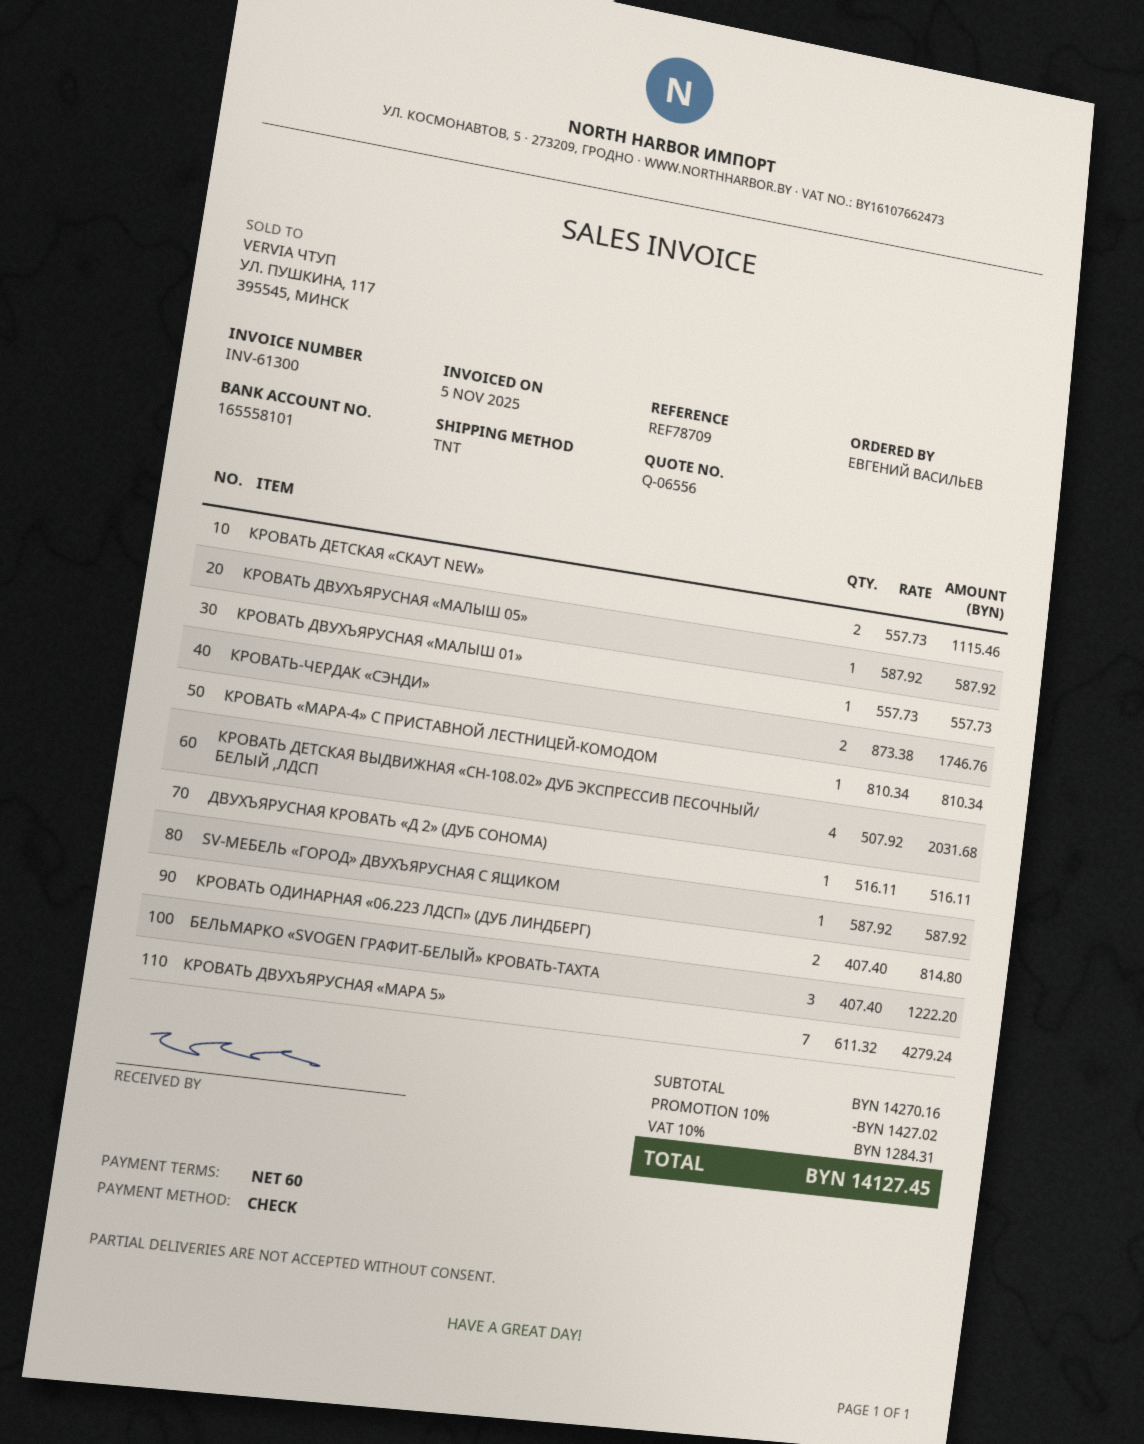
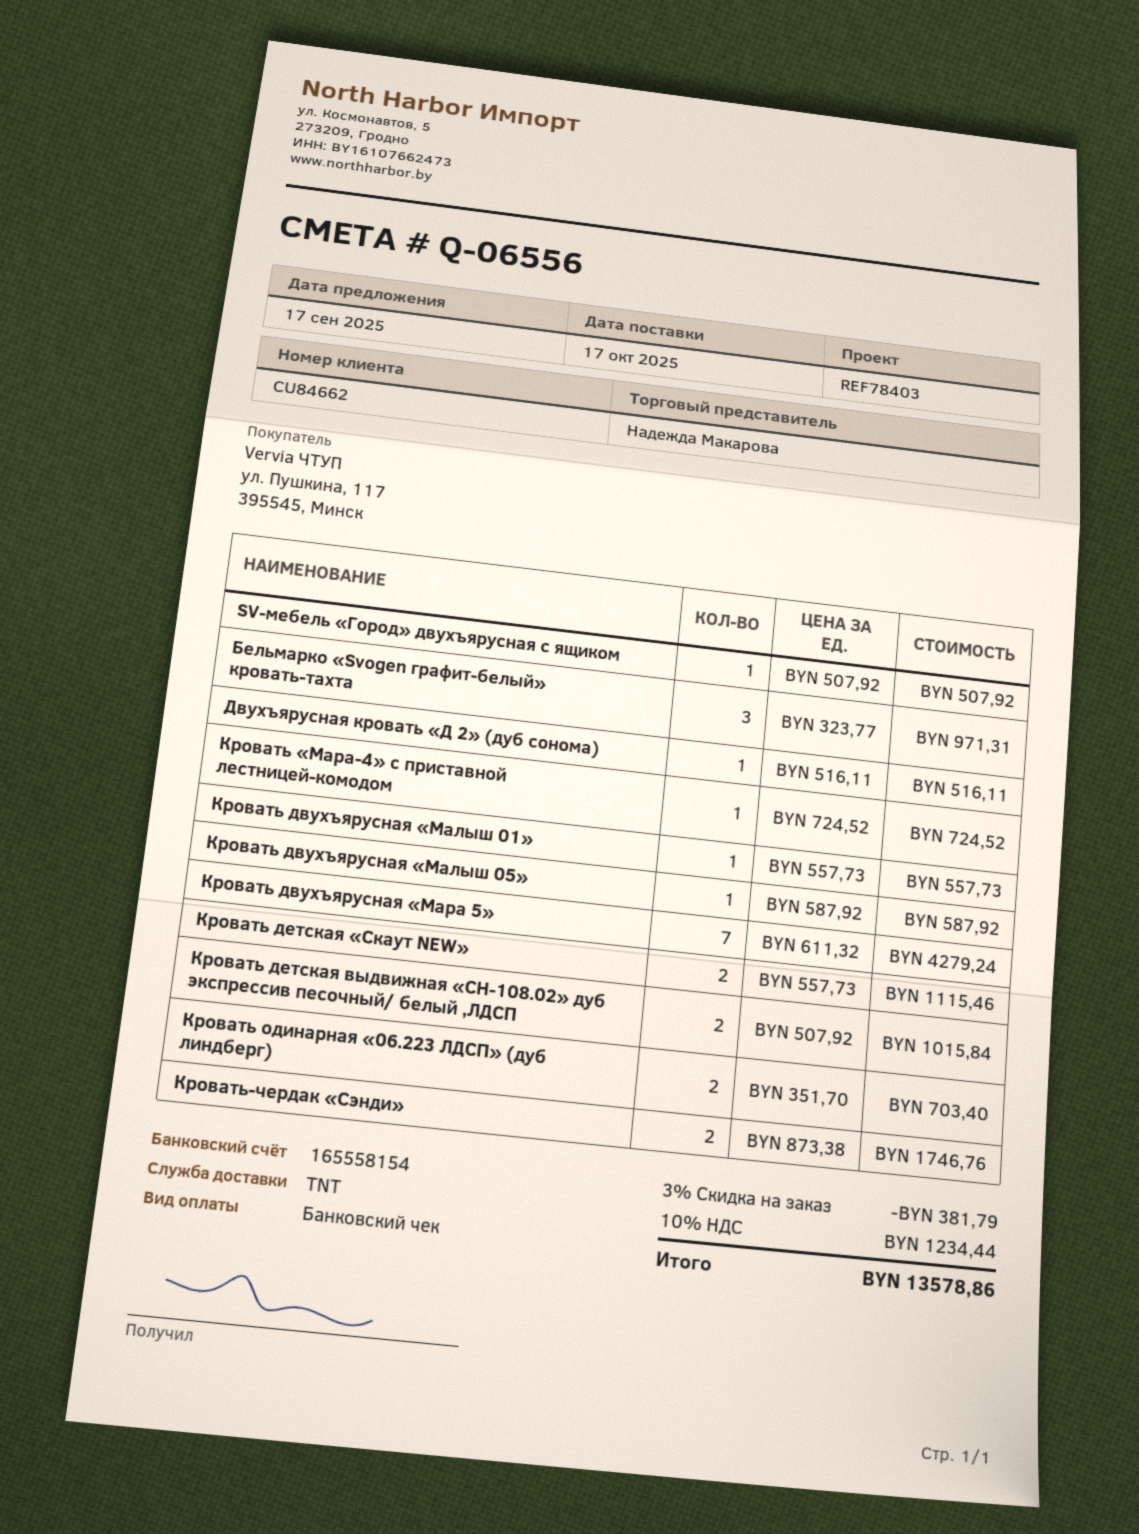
reference: REF78709 -> REF78403
bank account: 165558101 -> 165558154
КРОВАТЬ «МАРА-4» С ПРИСТАВНОЙ ЛЕСТНИЦЕЙ-КОМОДОМ: 1 x 810.34 = 810.34 -> 1 x 724.52 = 724.52
КРОВАТЬ ДЕТСКАЯ ВЫДВИЖНАЯ «СН-108.02» ДУБ ЭКСПРЕССИВ ПЕСОЧНЫЙ/ БЕЛЫЙ ,ЛДСП: 4 x 507.92 = 2031.68 -> 2 x 507.92 = 1015.84
SV-МЕБЕЛЬ «ГОРОД» ДВУХЪЯРУСНАЯ С ЯЩИКОМ: 1 x 587.92 = 587.92 -> 1 x 507.92 = 507.92
КРОВАТЬ ОДИНАРНАЯ «06.223 ЛДСП» (ДУБ ЛИНДБЕРГ): 2 x 407.40 = 814.80 -> 2 x 351.70 = 703.40
БЕЛЬМАРКО «SVOGEN ГРАФИТ-БЕЛЫЙ» КРОВАТЬ-ТАХТА: 3 x 407.40 = 1222.20 -> 3 x 323.77 = 971.31
discount: 10% = 1427.02 -> 3% = 381.79
tax: 10% = 1284.31 -> 10% = 1234.44
total: 14127.45 -> 13578.86

